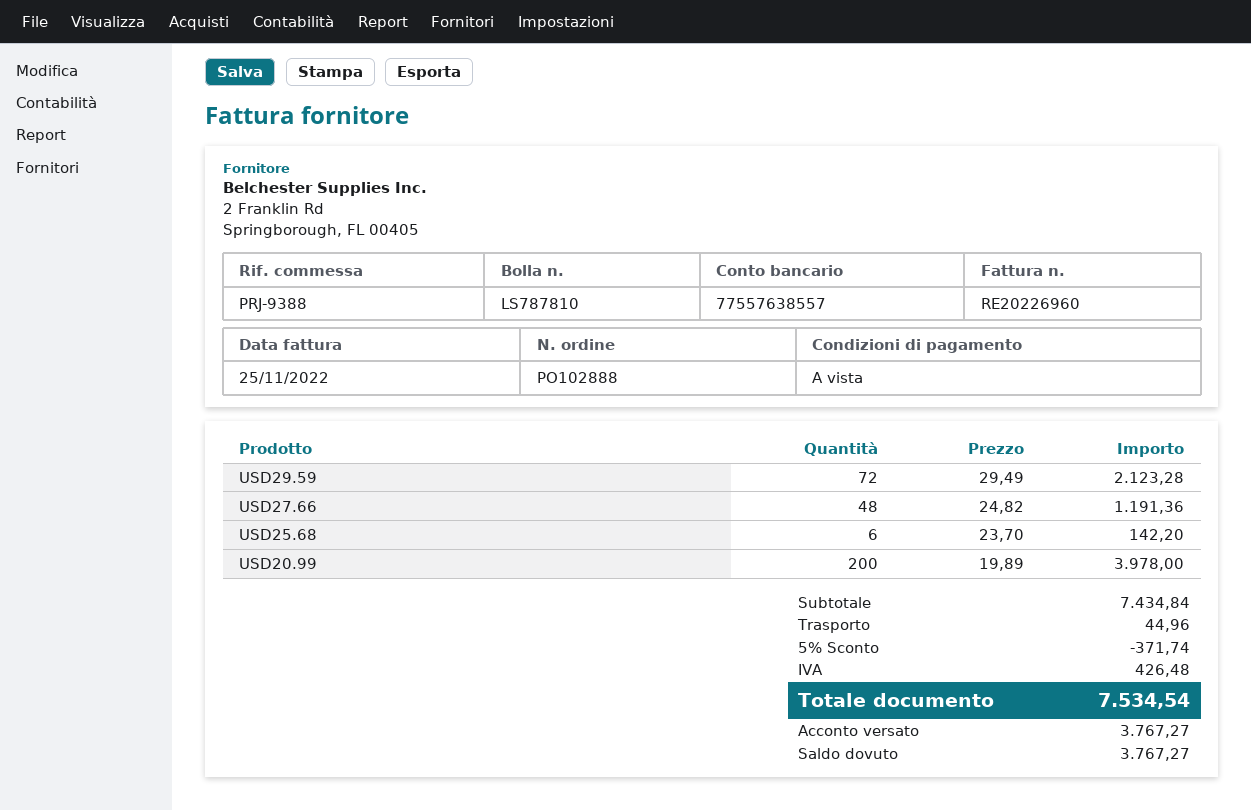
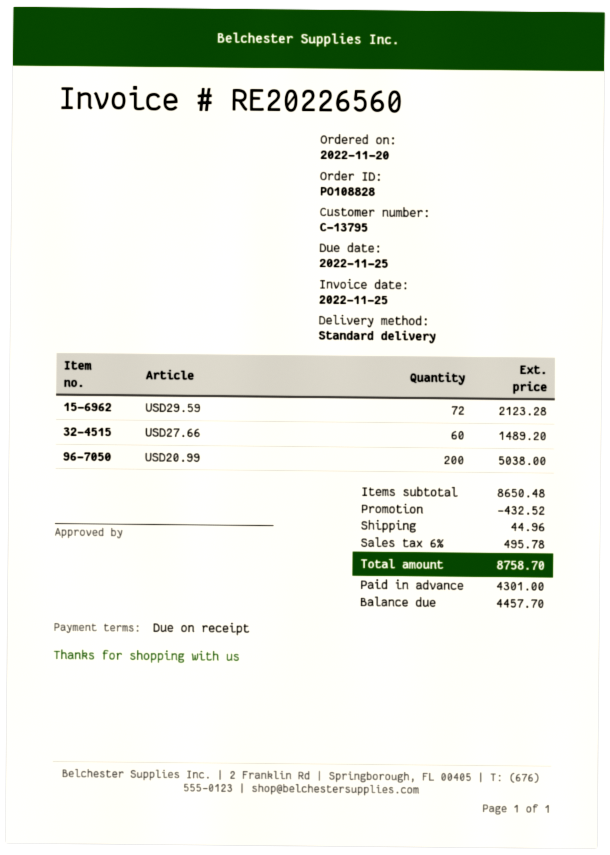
order number: PO102888 -> PO108828
invoice number: RE20226960 -> RE20226560
USD27.66: 48 for 1191.36 -> 60 for 1489.20
USD25.68: 6 for 142.20 -> none
USD20.99: 200 for 3978.00 -> 200 for 5038.00
subtotal: 7434.84 -> 8650.48
discount: 371.74 -> 432.52
tax: 426.48 -> 495.78
total: 7534.54 -> 8758.70
deposit: 3767.27 -> 4301.00
balance: 3767.27 -> 4457.70

